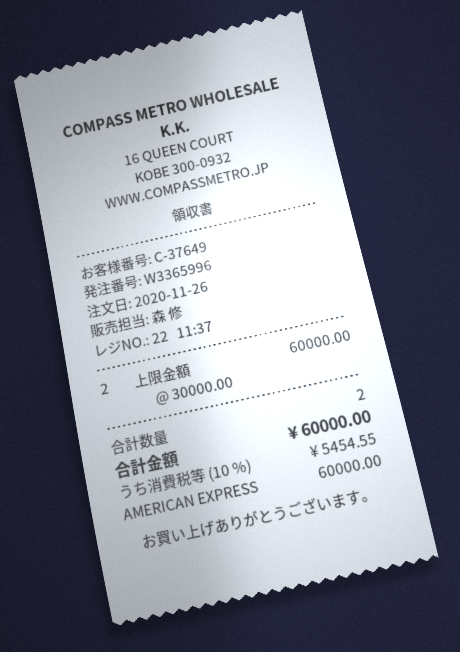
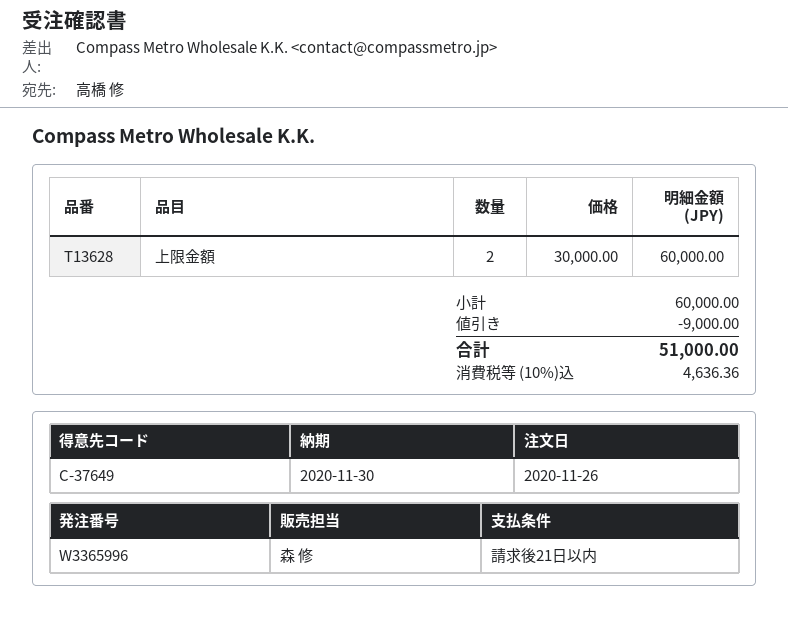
discount: none -> 9000.00
tax: 10% = 5454.55 -> 10% = 4636.36
total: 60000.00 -> 51000.00

